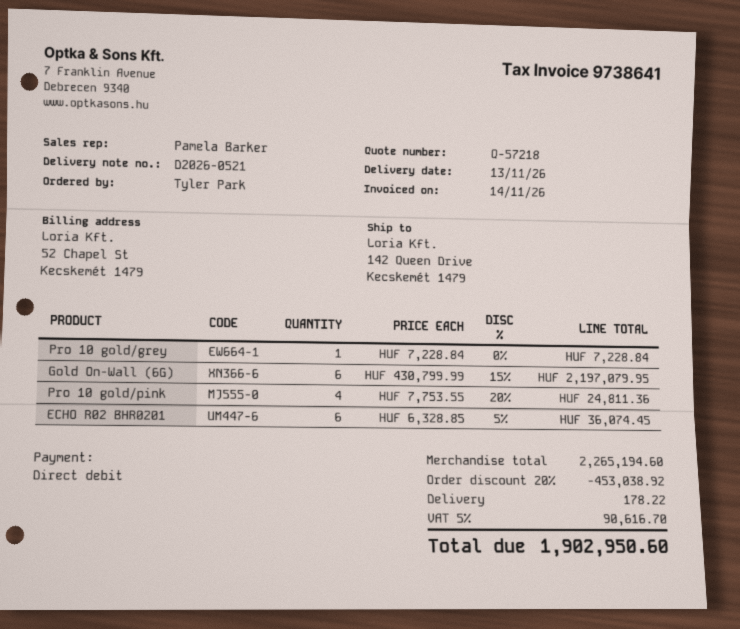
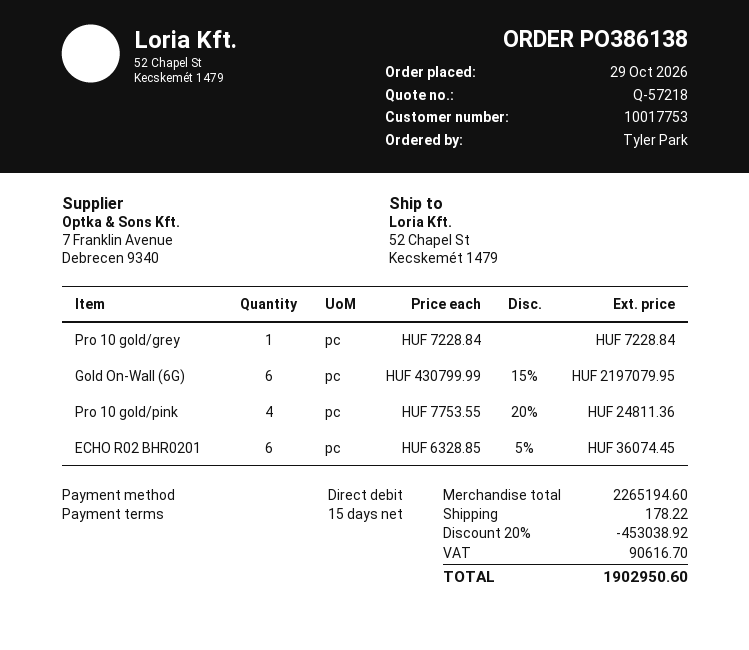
ship to: 142 Queen Drive, Kecskemét 1479 -> 52 Chapel St, Kecskemét 1479

